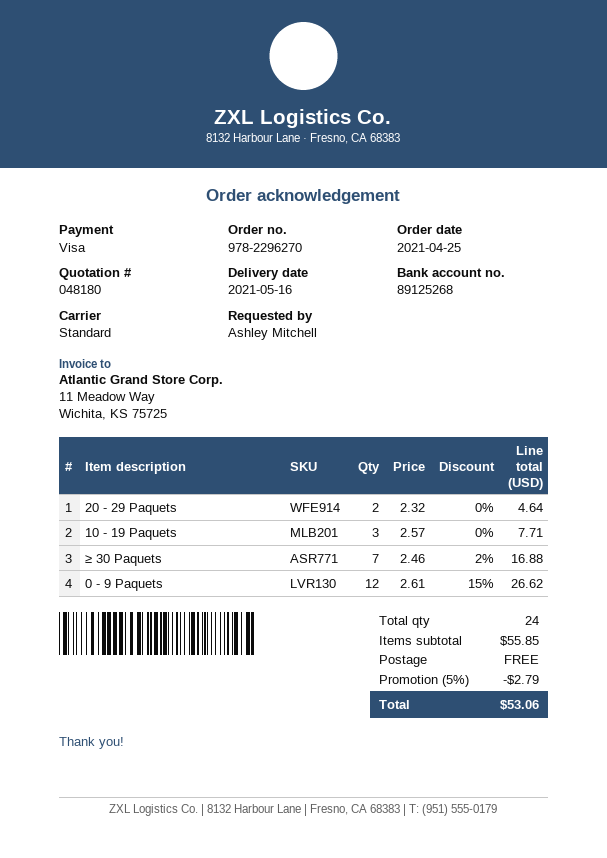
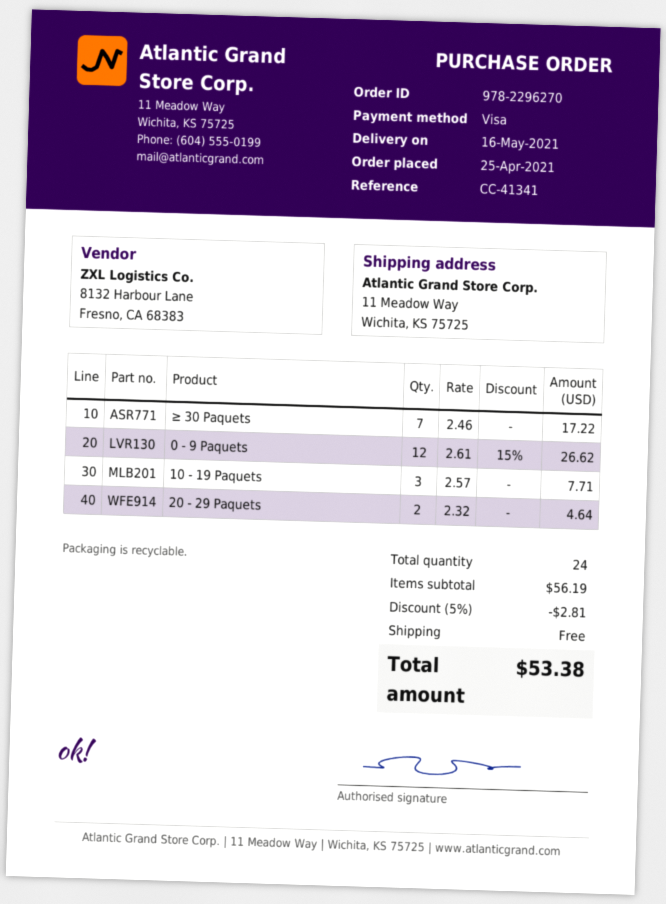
≥ 30 Paquets: 7 x 2.46 - 2% = 16.88 -> 7 x 2.46 = 17.22
subtotal: 55.85 -> 56.19
discount: 5% = 2.79 -> 5% = 2.81
total: 53.06 -> 53.38

